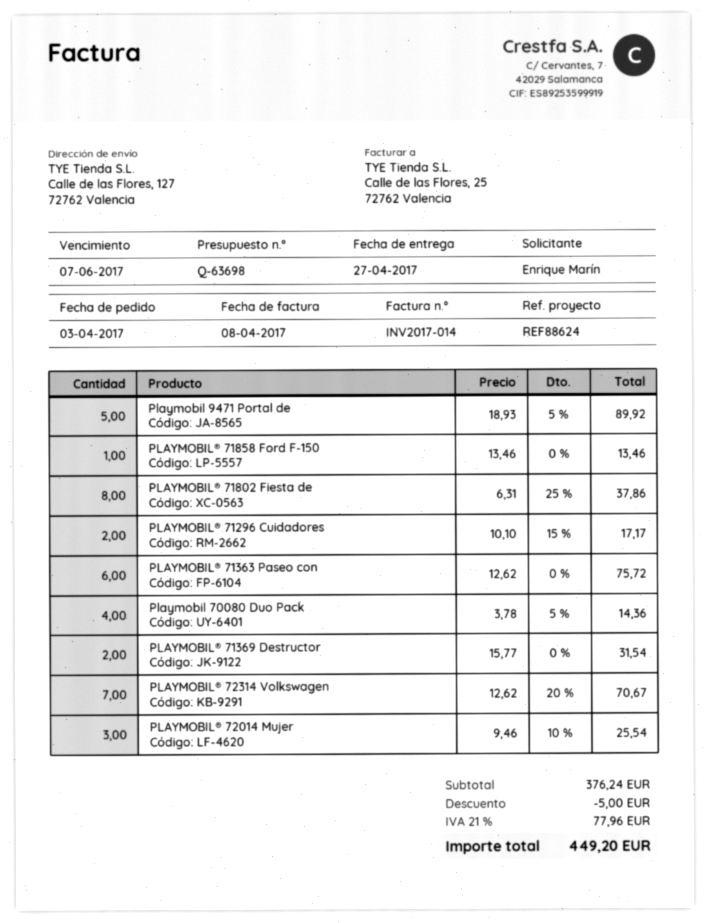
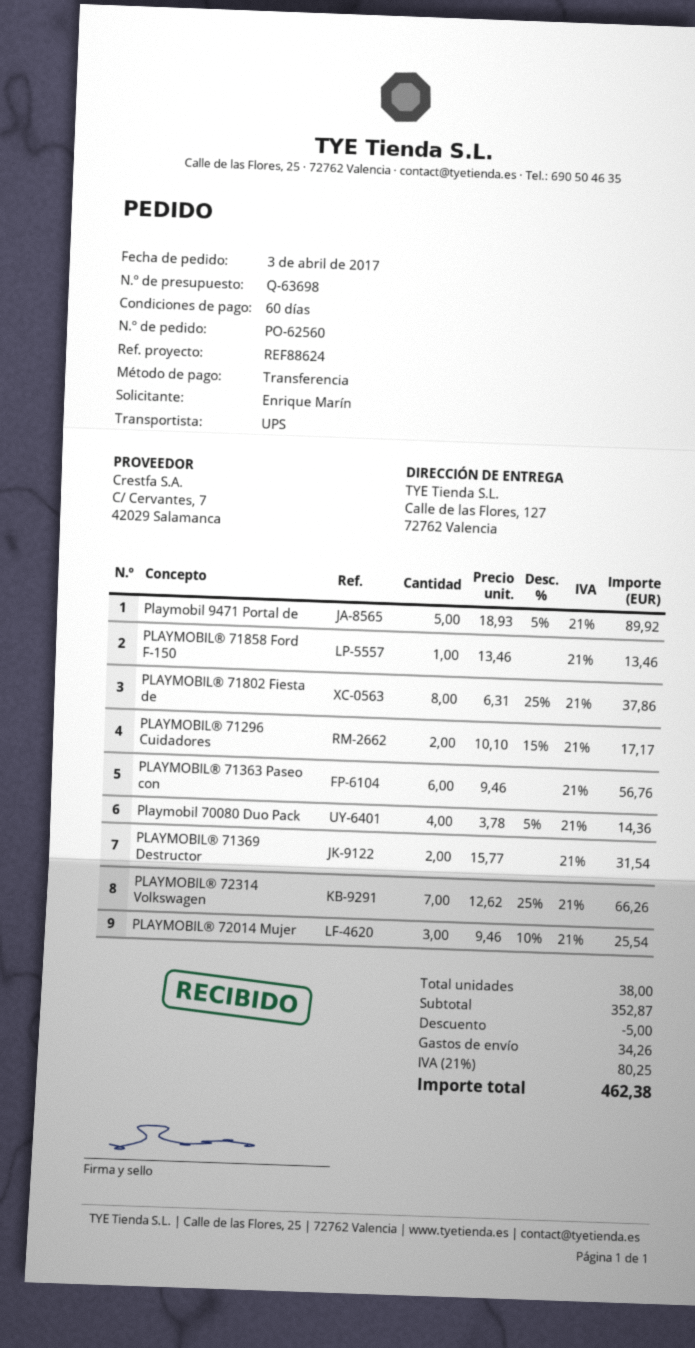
PLAYMOBIL® 71363 Paseo con: 6 x 12.62 = 75.72 -> 6 x 9.46 = 56.76
PLAYMOBIL® 72314 Volkswagen: 7 x 12.62 - 20% = 70.67 -> 7 x 12.62 - 25% = 66.26
subtotal: 376.24 -> 352.87
shipping: none -> 34.26
tax: 21% = 77.96 -> 21% = 80.25
total: 449.20 -> 462.38

